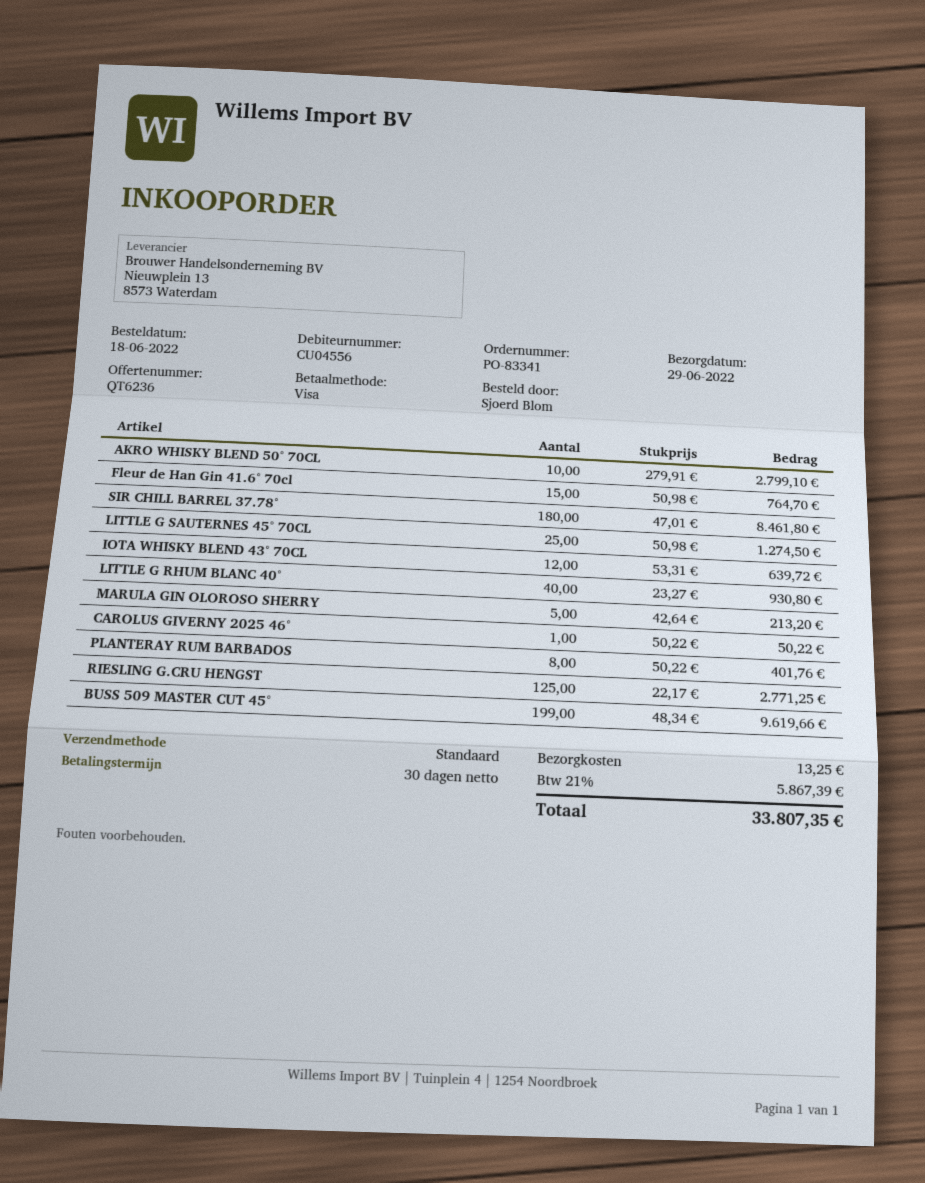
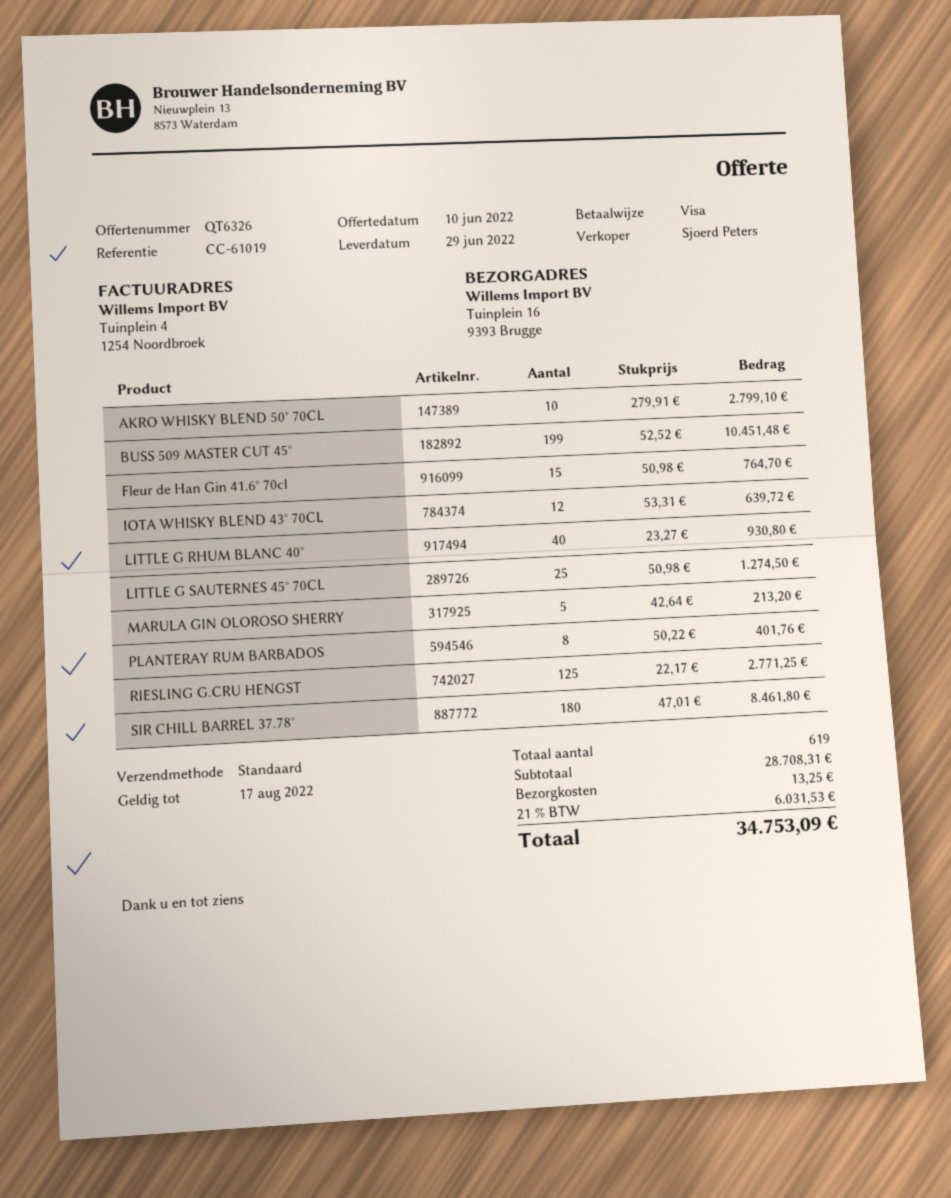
quote number: QT6236 -> QT6326
CAROLUS GIVERNY 2025 46°: 1 x 50.22 = 50.22 -> none
BUSS 509 MASTER CUT 45°: 199 x 48.34 = 9619.66 -> 199 x 52.52 = 10451.48
tax: 21% = 5867.39 -> 21% = 6031.53
total: 33807.35 -> 34753.09

